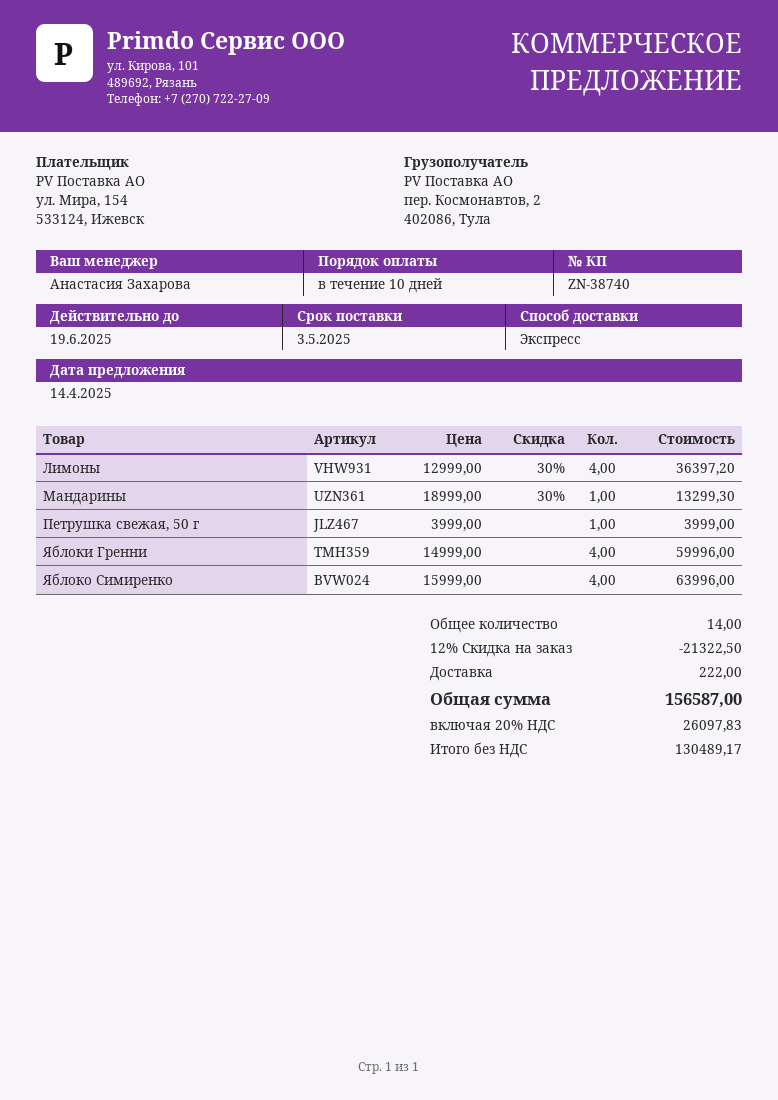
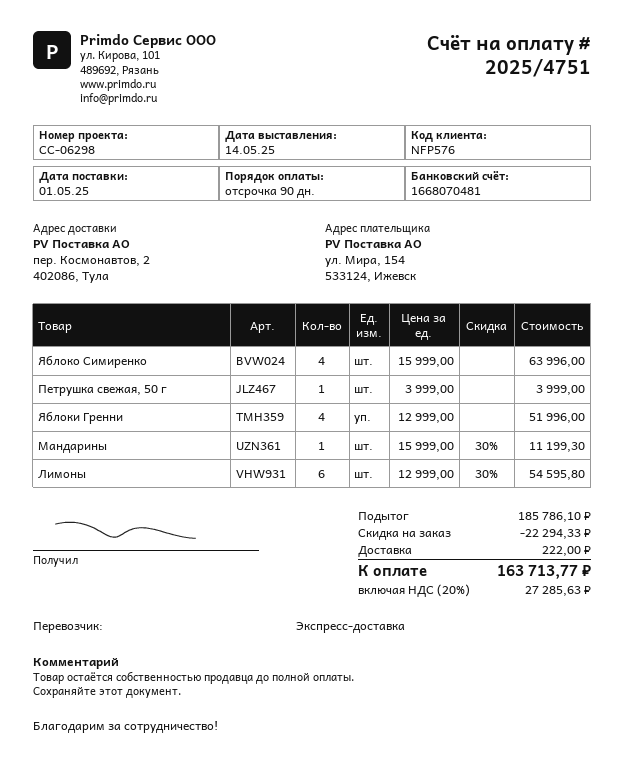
delivery date: 2025-05-03 -> 2025-05-01
payment terms: 10 days -> 90 days
Лимоны: 4 x 12999.00 - 30% = 36397.20 -> 6 x 12999.00 - 30% = 54595.80
Мандарины: 1 x 18999.00 - 30% = 13299.30 -> 1 x 15999.00 - 30% = 11199.30
Яблоки Гренни: 4 x 14999.00 = 59996.00 -> 4 x 12999.00 = 51996.00
discount: 21322.50 -> 22294.33
tax: 20% = 26097.83 -> 20% = 27285.63
total: 156587.00 -> 163713.77

